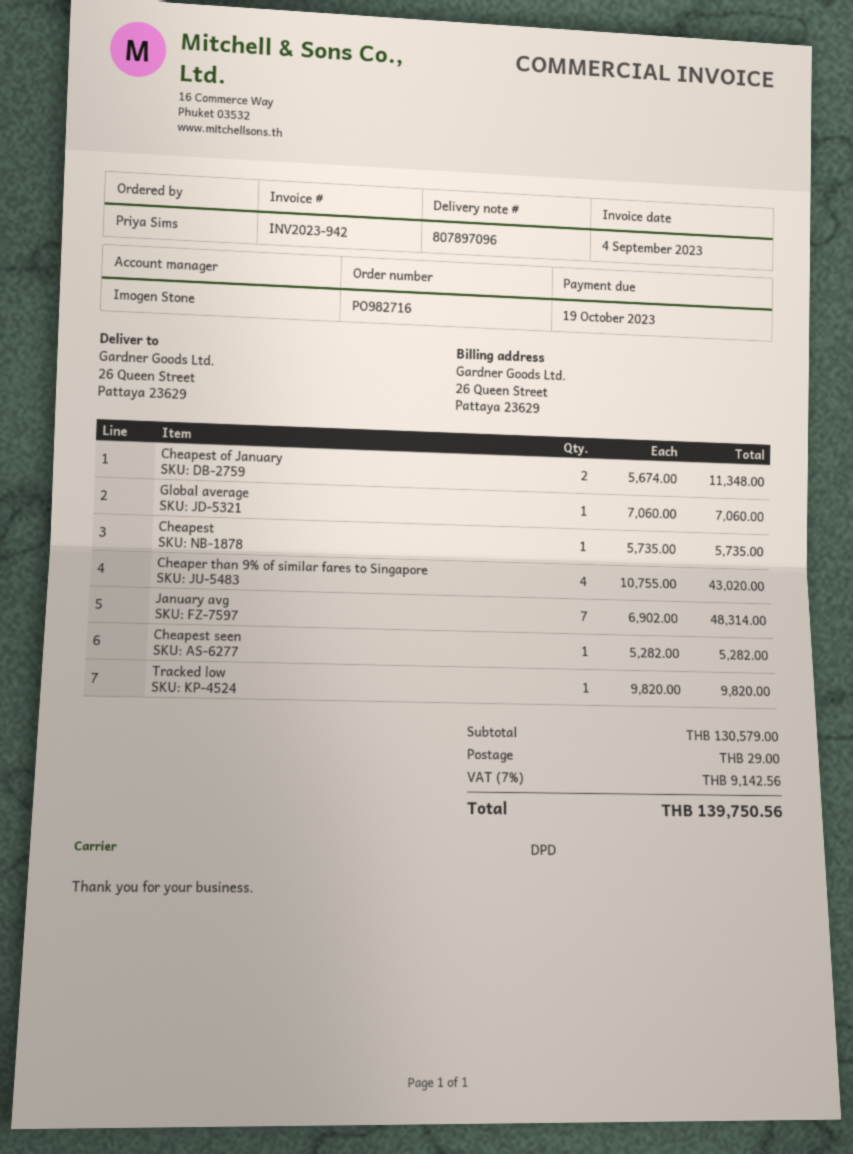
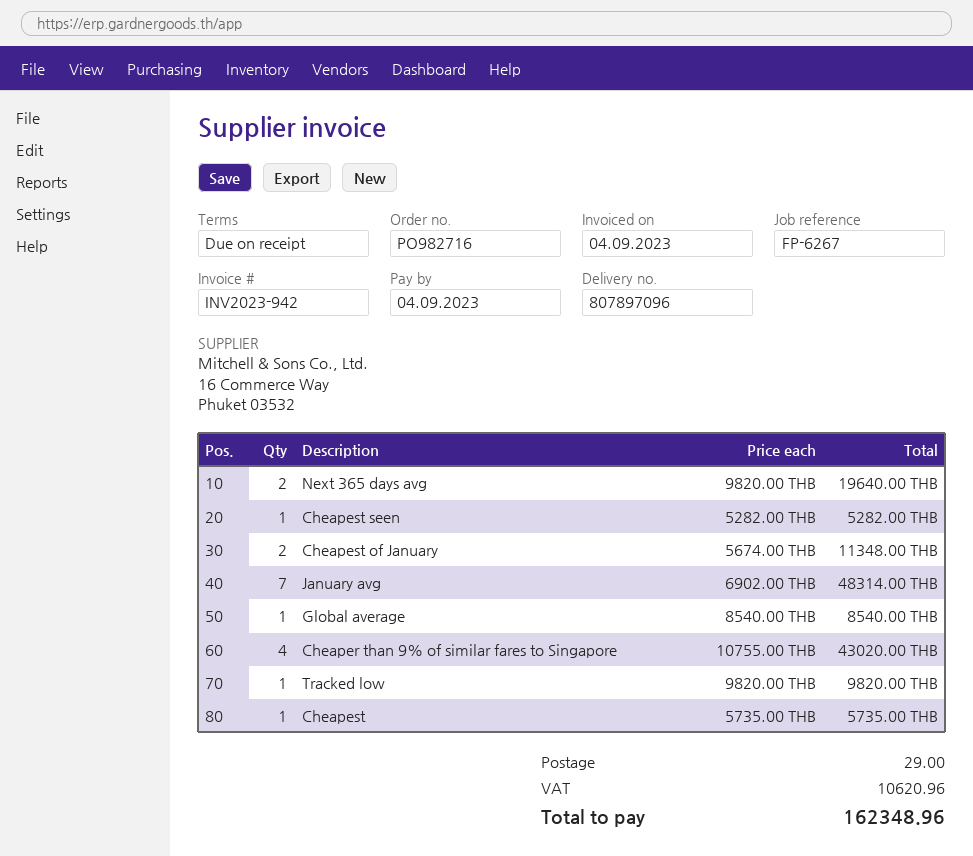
due date: 2023-10-19 -> 2023-09-04
Global average: 1 x 7060.00 = 7060.00 -> 1 x 8540.00 = 8540.00
Next 365 days avg: none -> 2 x 9820.00 = 19640.00
tax: 9142.56 -> 10620.96
total: 139750.56 -> 162348.96

